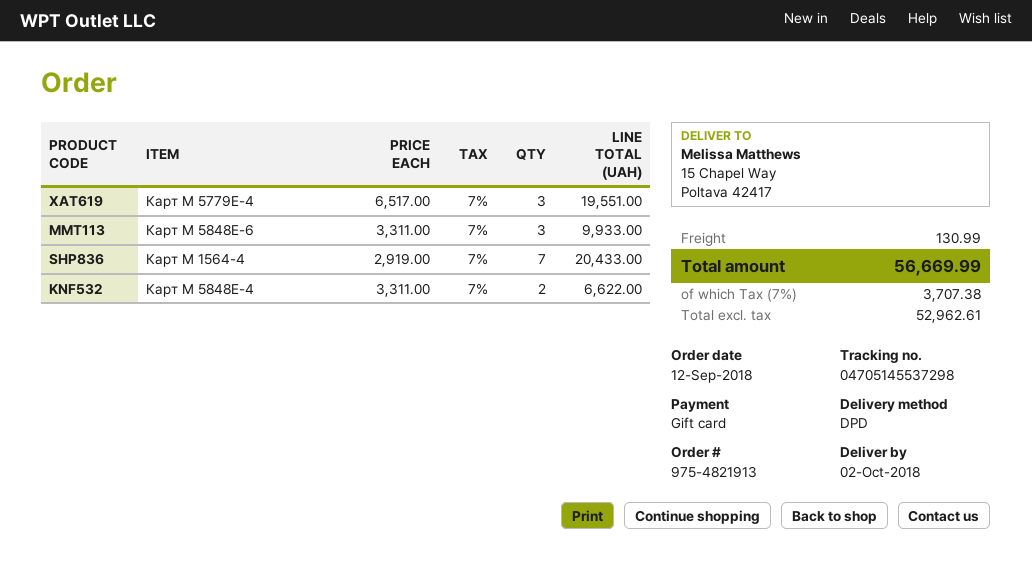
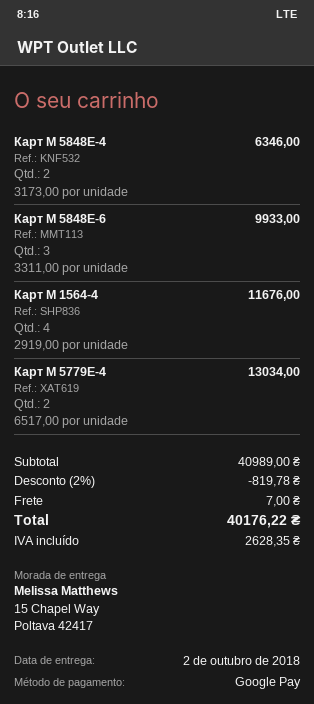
payment method: gift card -> Google Pay
Карт M 5779E-4: 3 x 6517.00 = 19551.00 -> 2 x 6517.00 = 13034.00
Карт M 1564-4: 7 x 2919.00 = 20433.00 -> 4 x 2919.00 = 11676.00
Карт M 5848E-4: 2 x 3311.00 = 6622.00 -> 2 x 3173.00 = 6346.00
discount: none -> 2% = 819.78
shipping: 130.99 -> 7.00
tax: 3707.38 -> 2628.35
total: 56669.99 -> 40176.22

